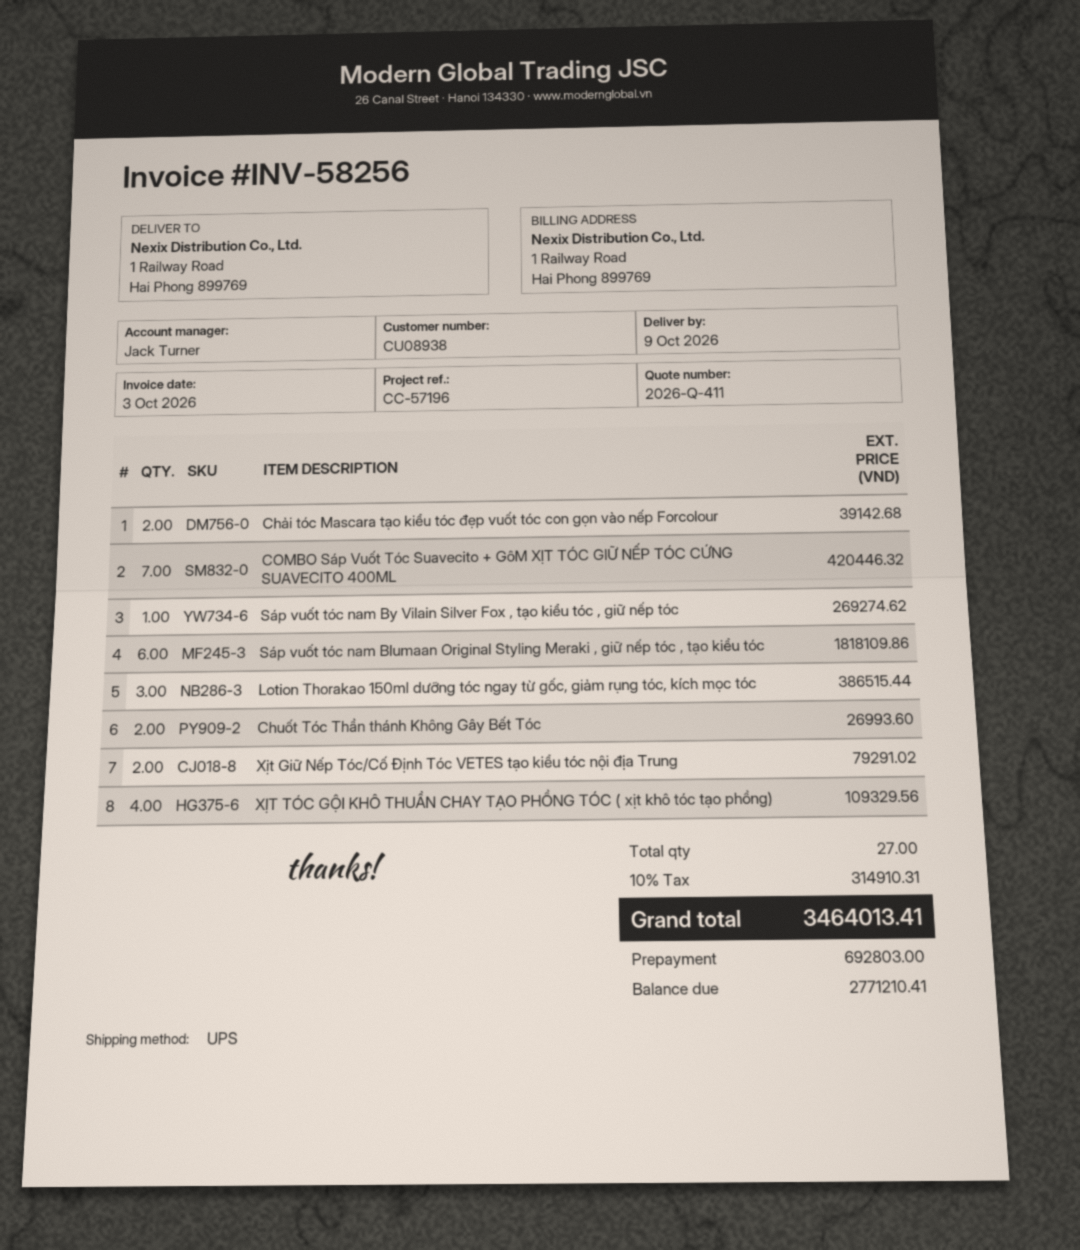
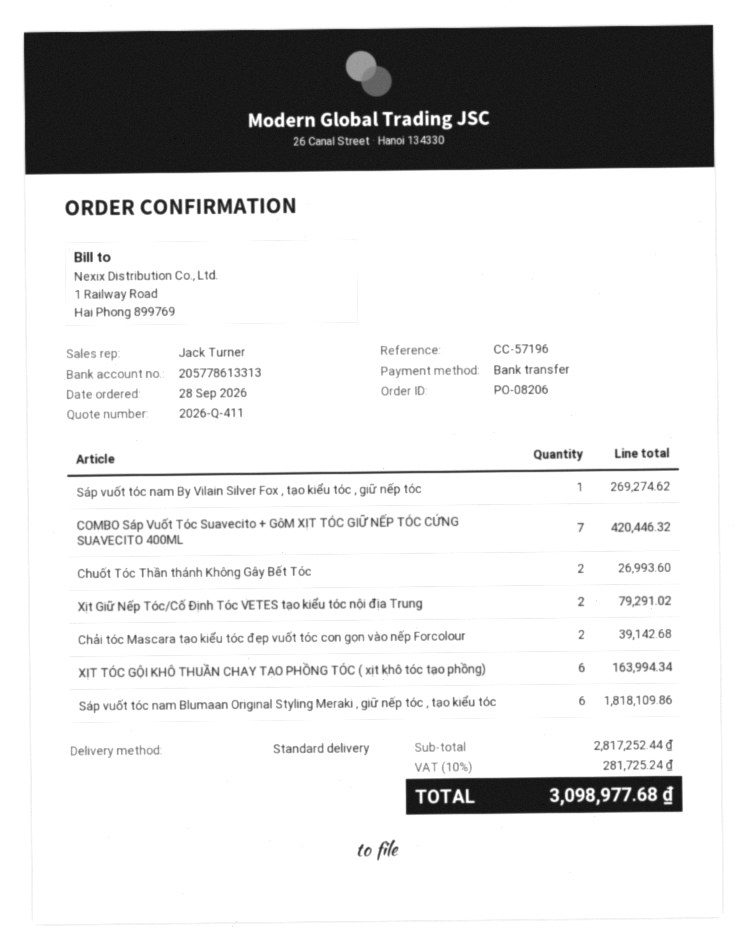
shipping method: UPS -> standard
Lotion Thorakao 150ml dưỡng tóc ngay từ gốc, giảm rụng tóc, kích mọc tóc: 3 for 386515.44 -> none
XỊT TÓC GỘI KHÔ THUẦN CHAY TẠO PHỒNG TÓC ( xịt khô tóc tạo phồng): 4 for 109329.56 -> 6 for 163994.34
tax: 10% = 314910.31 -> 10% = 281725.24
total: 3464013.41 -> 3098977.68

